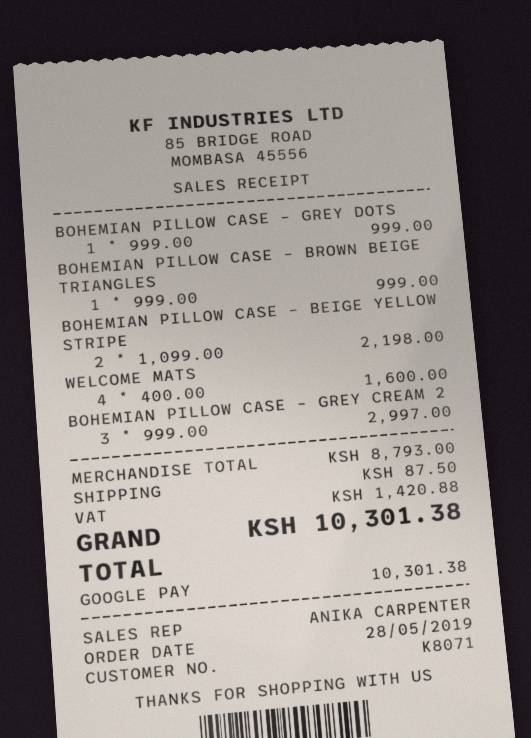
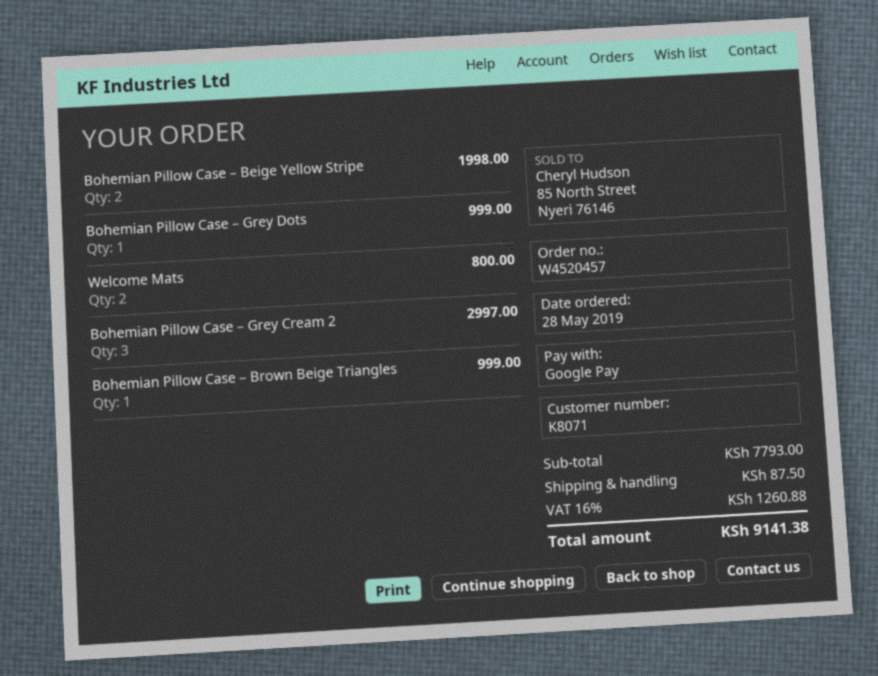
BOHEMIAN PILLOW CASE – BEIGE YELLOW STRIPE: 2 for 2198.00 -> 2 for 1998.00
WELCOME MATS: 4 for 1600.00 -> 2 for 800.00
subtotal: 8793.00 -> 7793.00
tax: 1420.88 -> 1260.88
total: 10301.38 -> 9141.38

